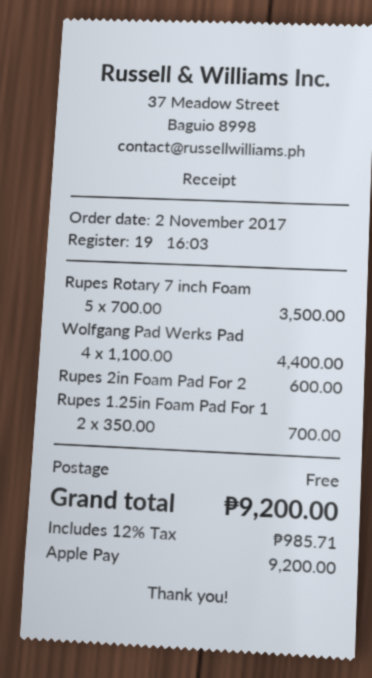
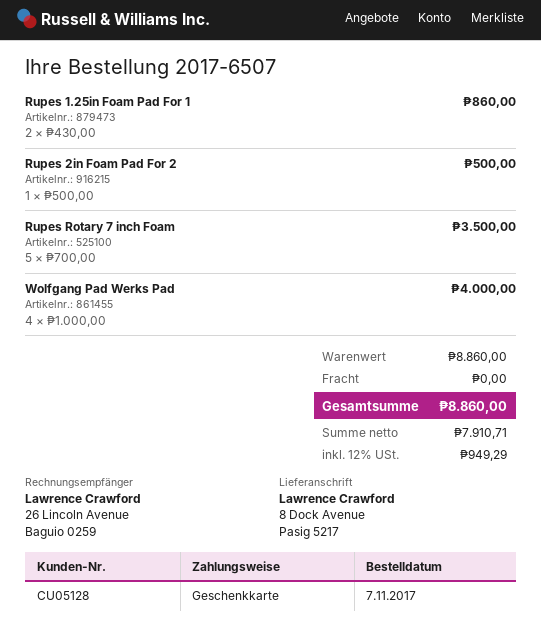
order date: 2017-11-02 -> 2017-11-07
payment method: Apple Pay -> gift card
Wolfgang Pad Werks Pad: 4 x 1100.00 = 4400.00 -> 4 x 1000.00 = 4000.00
Rupes 2in Foam Pad For 2: 1 x 600.00 = 600.00 -> 1 x 500.00 = 500.00
Rupes 1.25in Foam Pad For 1: 2 x 350.00 = 700.00 -> 2 x 430.00 = 860.00
tax: 12% = 985.71 -> 12% = 949.29
total: 9200.00 -> 8860.00

